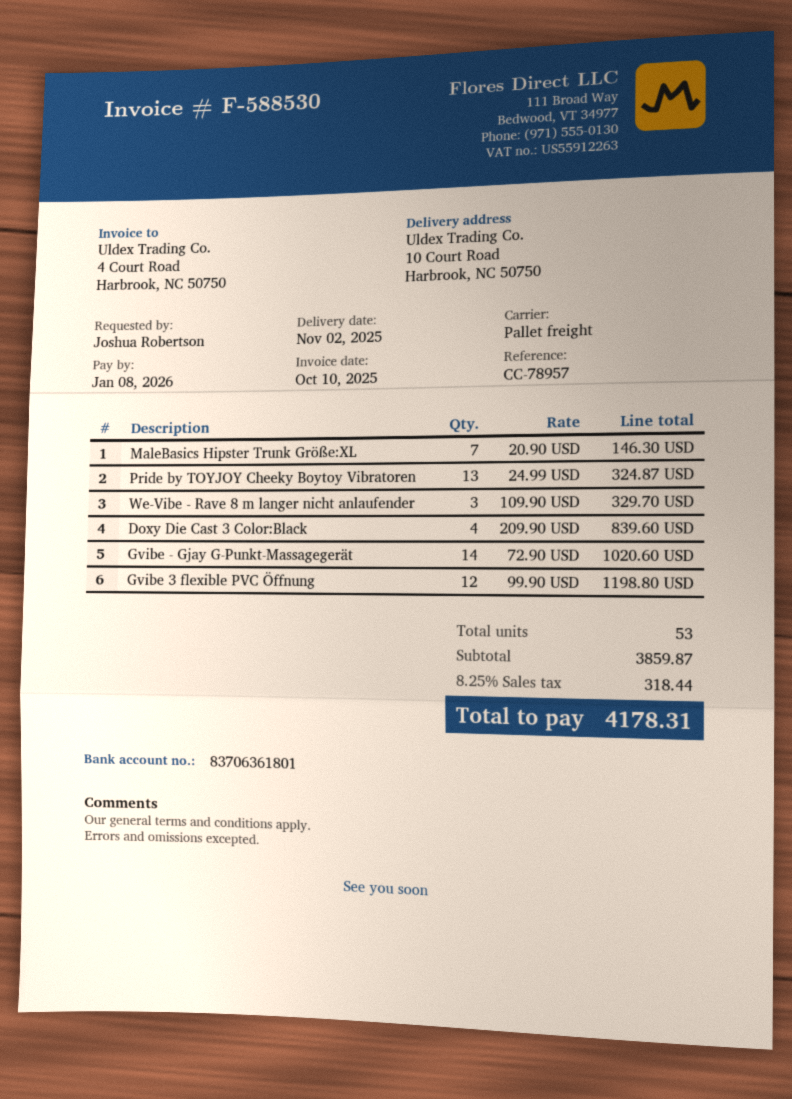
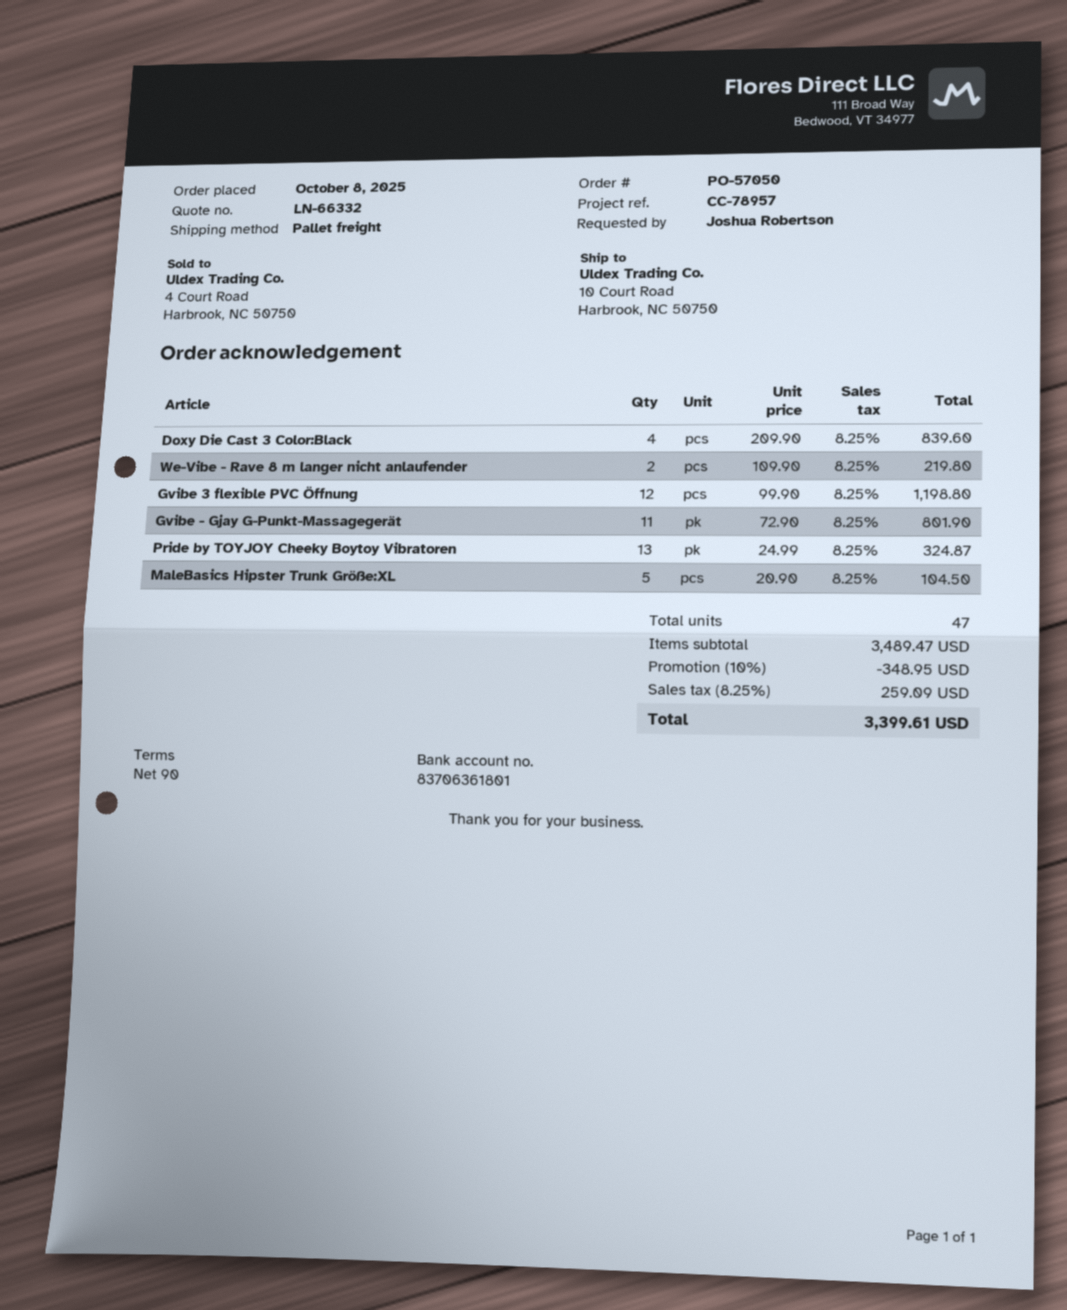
MaleBasics Hipster Trunk Größe:XL: 7 x 20.90 = 146.30 -> 5 x 20.90 = 104.50
We-Vibe - Rave 8 m langer nicht anlaufender: 3 x 109.90 = 329.70 -> 2 x 109.90 = 219.80
Gvibe - Gjay G-Punkt-Massagegerät: 14 x 72.90 = 1020.60 -> 11 x 72.90 = 801.90
total quantity: 53 -> 47
subtotal: 3859.87 -> 3489.47
discount: none -> 10% = 348.95
tax: 8.25% = 318.44 -> 8.25% = 259.09
total: 4178.31 -> 3399.61

